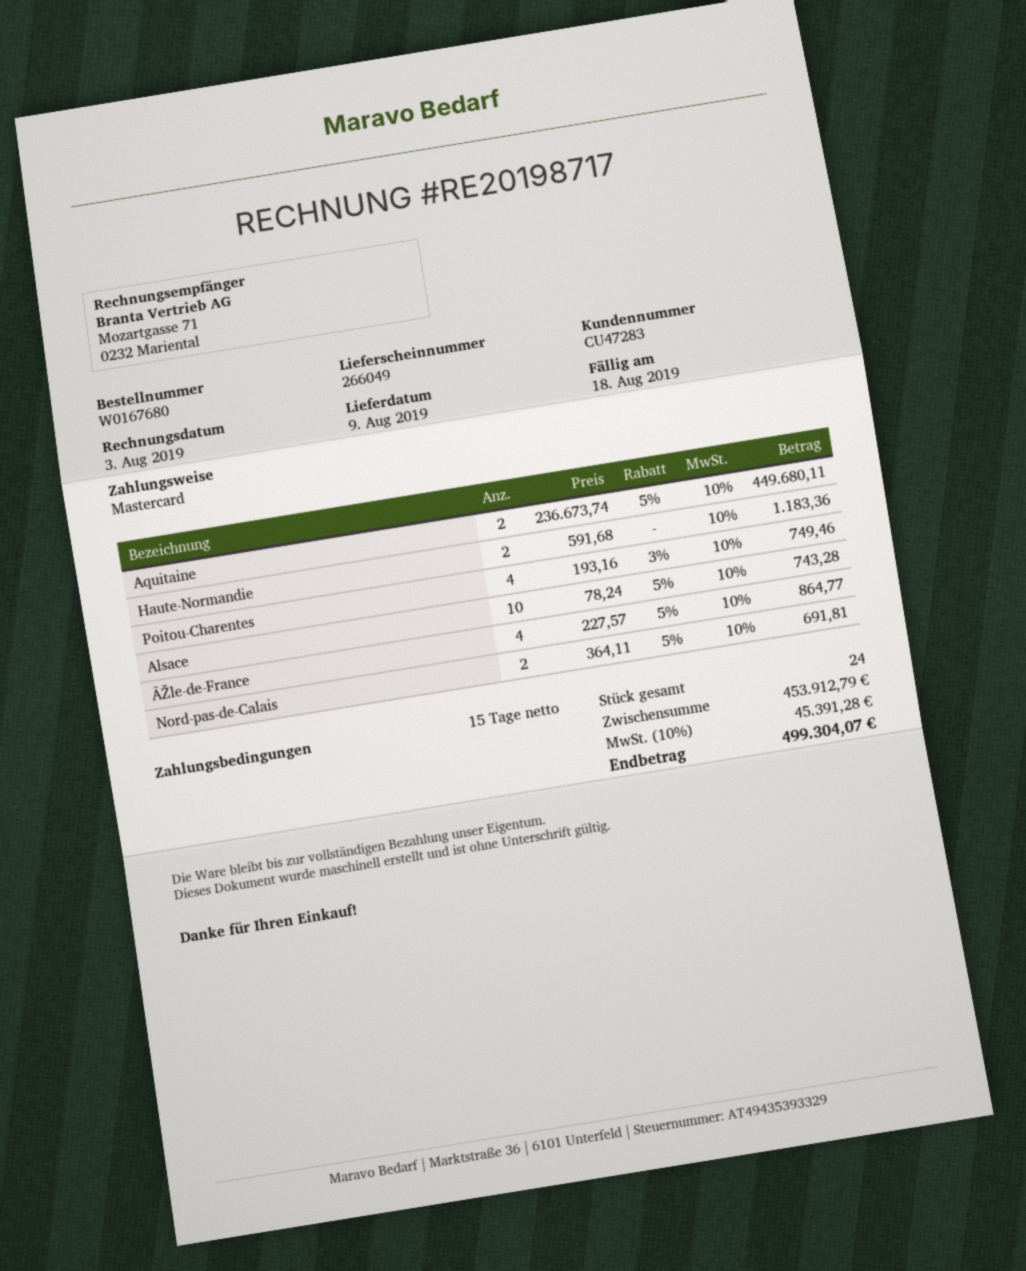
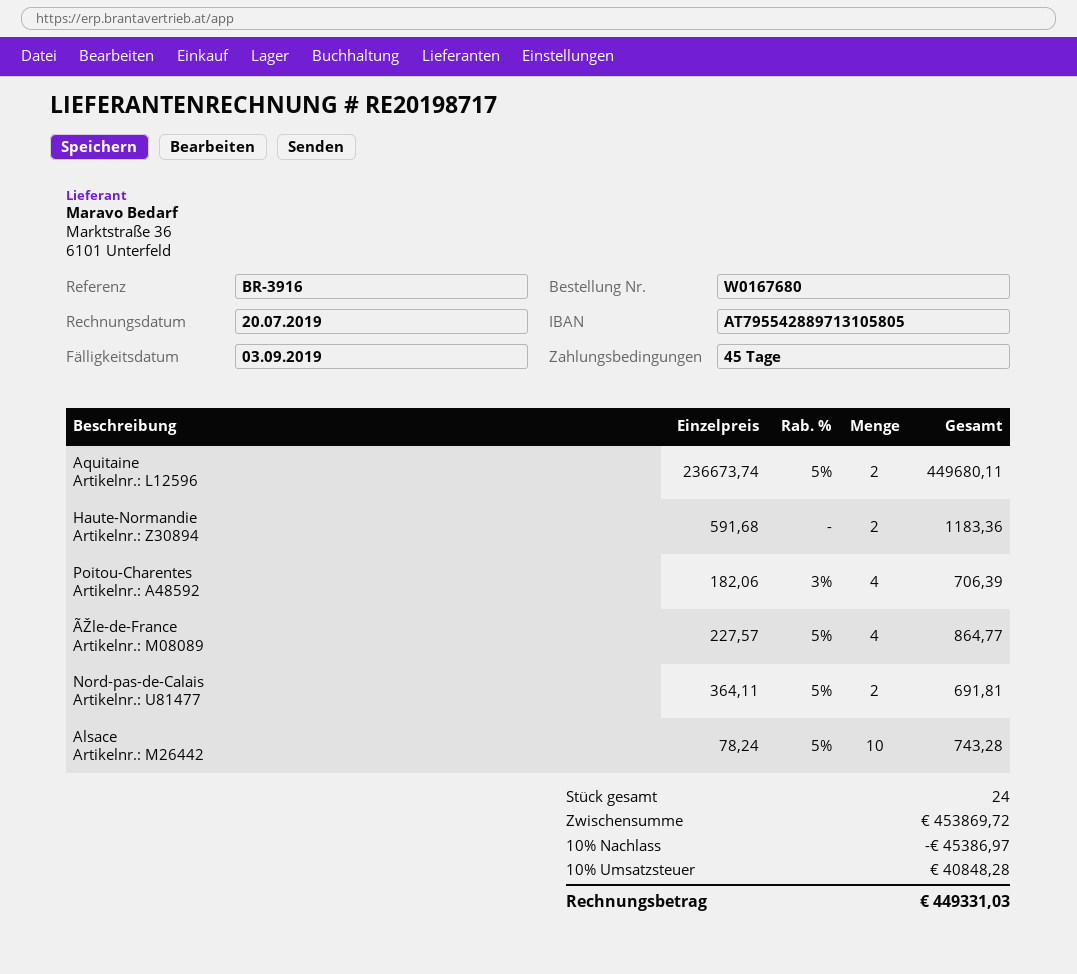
invoice date: 2019-08-03 -> 2019-07-20
payment terms: 15 days -> 45 days
due date: 2019-08-18 -> 2019-09-03
Poitou-Charentes: 4 x 193.16 - 3% = 749.46 -> 4 x 182.06 - 3% = 706.39
subtotal: 453912.79 -> 453869.72
discount: none -> 10% = 45386.97
tax: 10% = 45391.28 -> 10% = 40848.28
total: 499304.07 -> 449331.03

